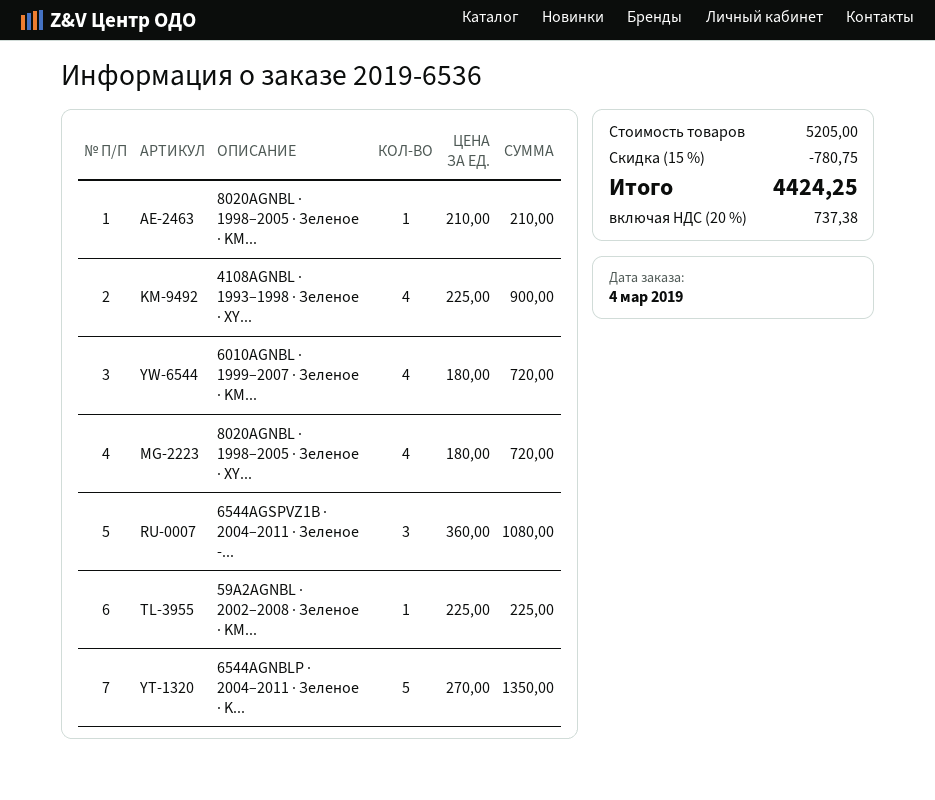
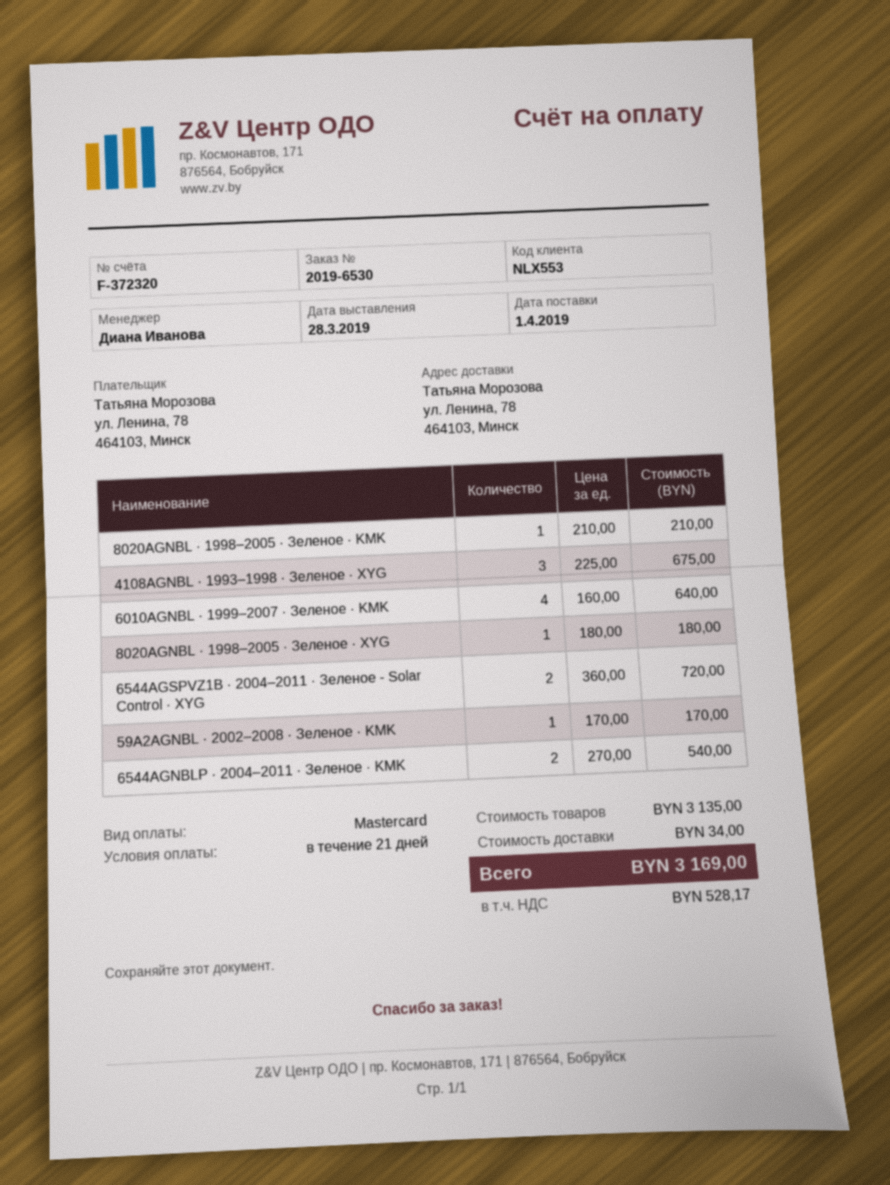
order number: 2019-6536 -> 2019-6530
4108AGNBL · 1993–1998 · Зеленое · XY...: 4 x 225.00 = 900.00 -> 3 x 225.00 = 675.00
6010AGNBL · 1999–2007 · Зеленое · KM...: 4 x 180.00 = 720.00 -> 4 x 160.00 = 640.00
8020AGNBL · 1998–2005 · Зеленое · XY...: 4 x 180.00 = 720.00 -> 1 x 180.00 = 180.00
6544AGSPVZ1B · 2004–2011 · Зеленое -...: 3 x 360.00 = 1080.00 -> 2 x 360.00 = 720.00
59A2AGNBL · 2002–2008 · Зеленое · KM...: 1 x 225.00 = 225.00 -> 1 x 170.00 = 170.00
6544AGNBLP · 2004–2011 · Зеленое · K...: 5 x 270.00 = 1350.00 -> 2 x 270.00 = 540.00
subtotal: 5205.00 -> 3135.00
discount: 15% = 780.75 -> none
shipping: none -> 34.00
tax: 737.38 -> 528.17
total: 4424.25 -> 3169.00

